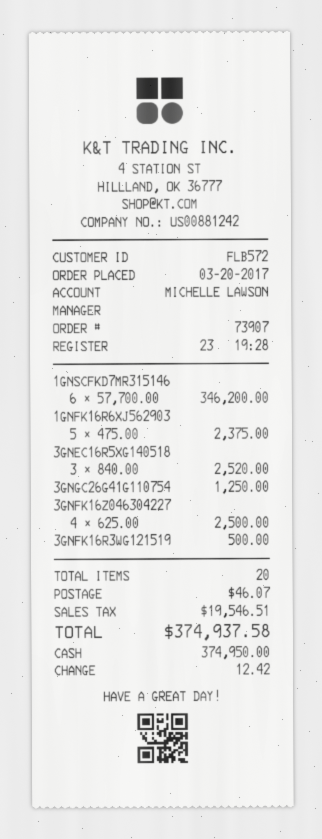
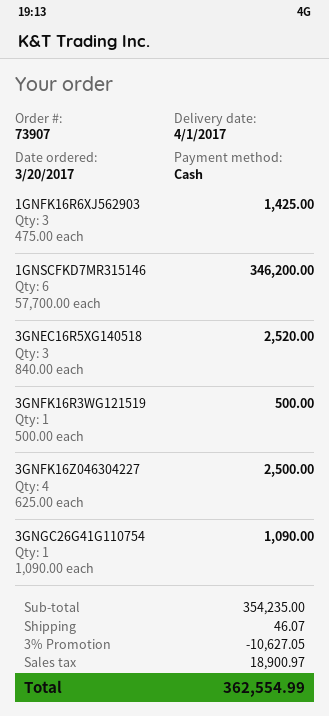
1GNFK16R6XJ562903: 5 x 475.00 = 2375.00 -> 3 x 475.00 = 1425.00
3GNGC26G41G110754: 1 x 1250.00 = 1250.00 -> 1 x 1090.00 = 1090.00
discount: none -> 3% = 10627.05
tax: 19546.51 -> 18900.97
total: 374937.58 -> 362554.99

